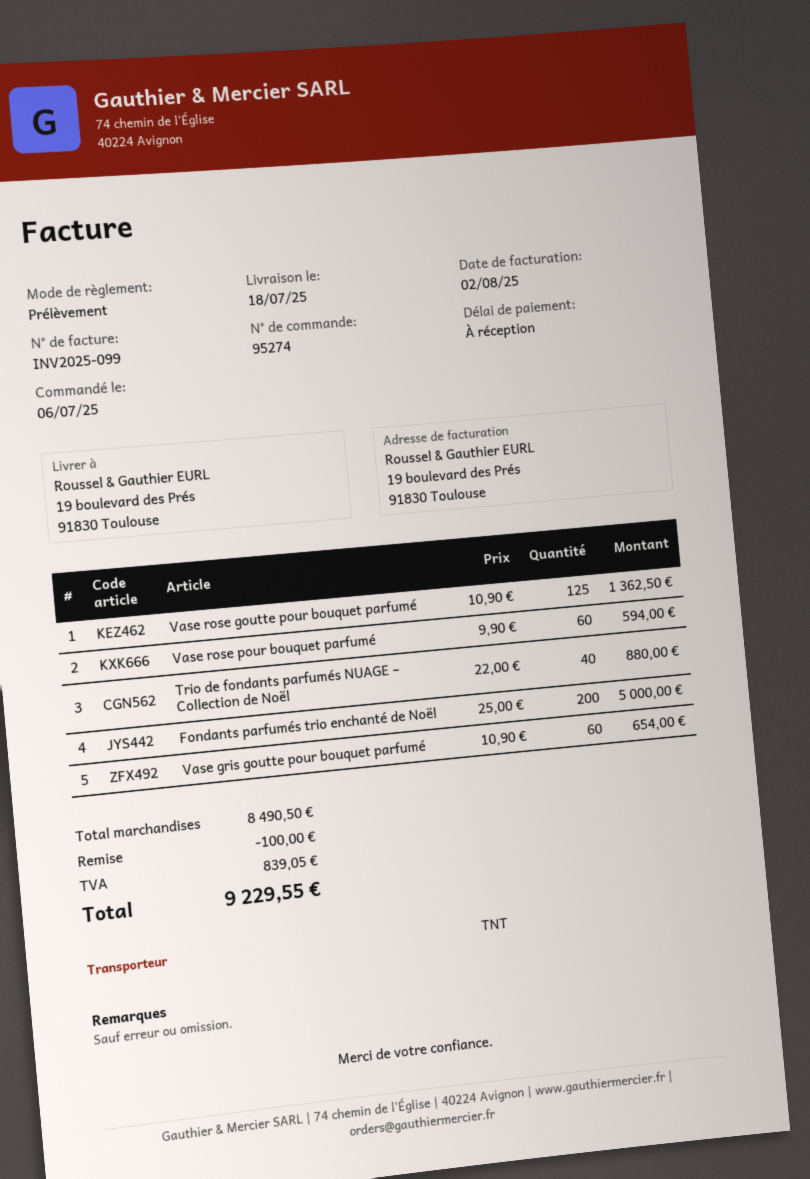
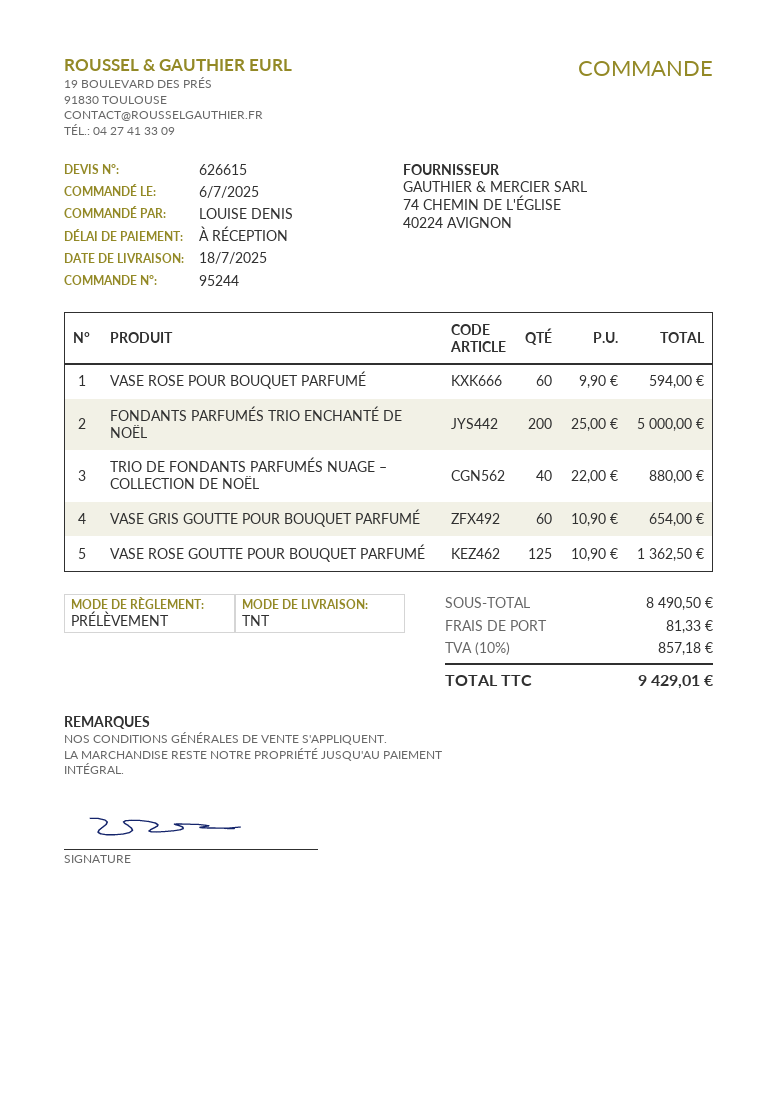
order number: 95274 -> 95244
discount: 100.00 -> none
shipping: none -> 81.33
tax: 839.05 -> 857.18
total: 9229.55 -> 9429.01

